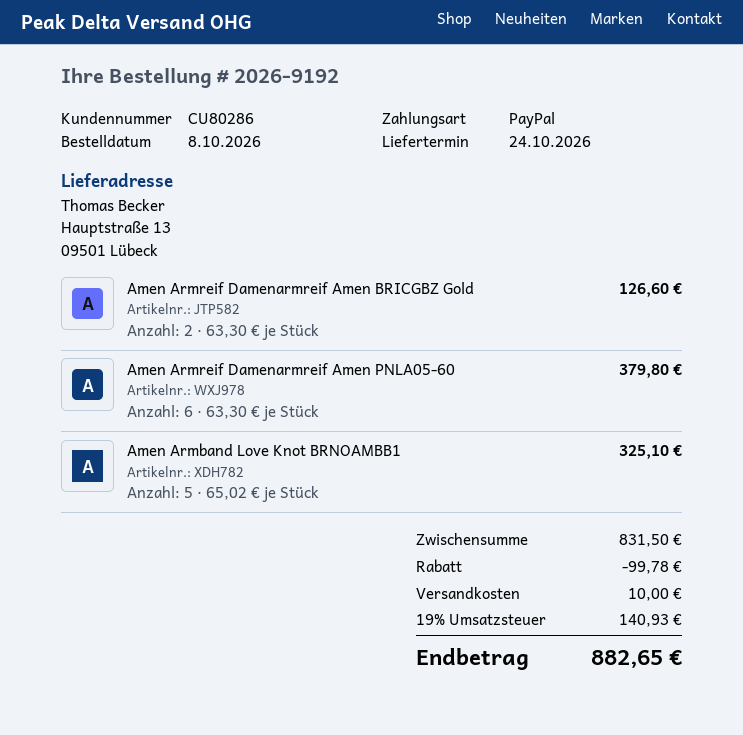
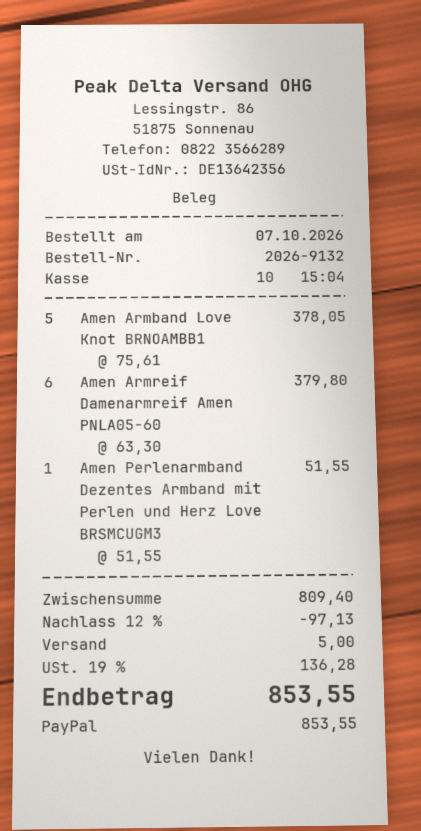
order number: 2026-9192 -> 2026-9132
order date: 2026-10-08 -> 2026-10-07
Amen Armreif Damenarmreif Amen BRICGBZ Gold: 2 x 63.30 = 126.60 -> none
Amen Armband Love Knot BRNOAMBB1: 5 x 65.02 = 325.10 -> 5 x 75.61 = 378.05
Amen Perlenarmband Dezentes Armband mit Perlen und Herz Love BRSMCUGM3: none -> 1 x 51.55 = 51.55
subtotal: 831.50 -> 809.40
discount: 99.78 -> 97.13
shipping: 10.00 -> 5.00
tax: 19% = 140.93 -> 19% = 136.28
total: 882.65 -> 853.55

